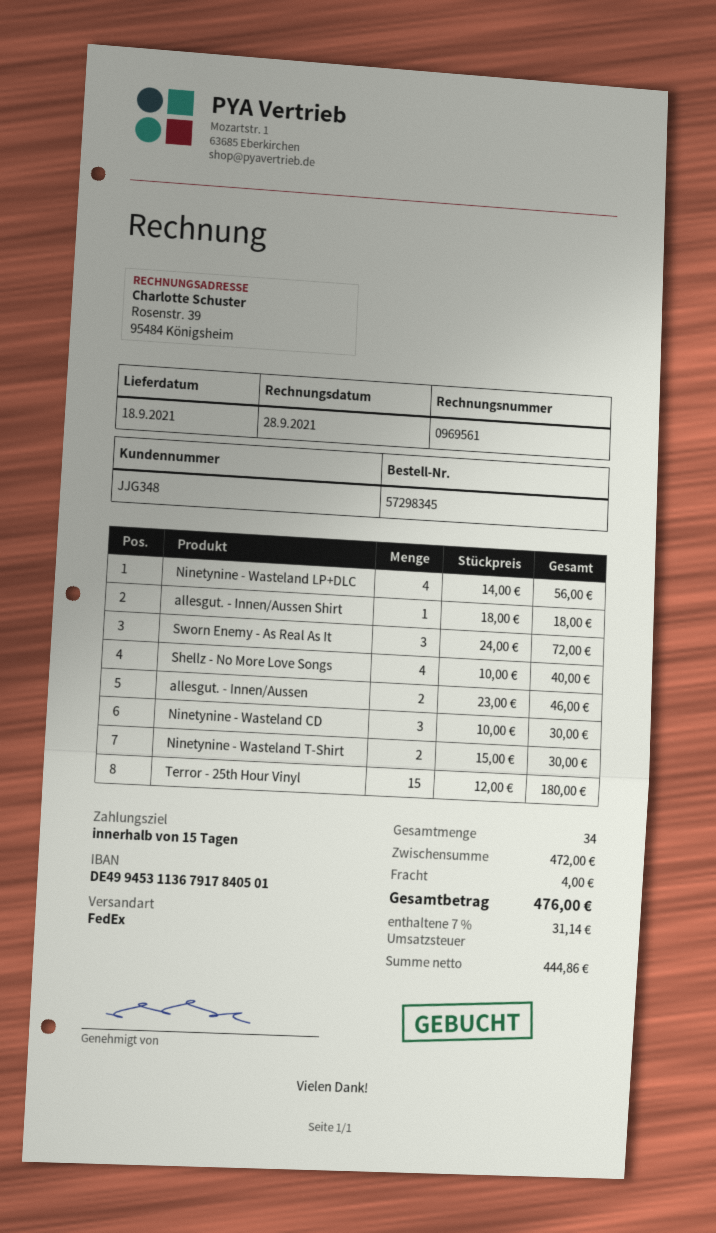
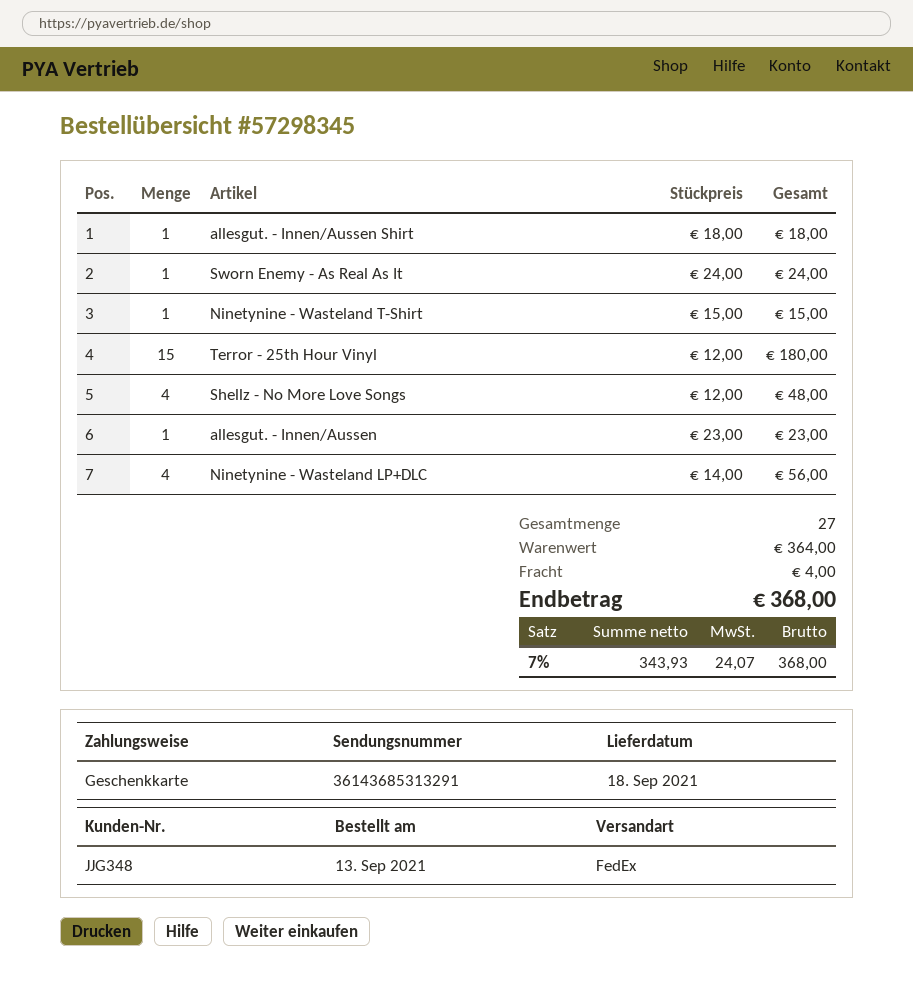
Sworn Enemy - As Real As It: 3 x 24.00 = 72.00 -> 1 x 24.00 = 24.00
Shellz - No More Love Songs: 4 x 10.00 = 40.00 -> 4 x 12.00 = 48.00
allesgut. - Innen/Aussen: 2 x 23.00 = 46.00 -> 1 x 23.00 = 23.00
Ninetynine - Wasteland CD: 3 x 10.00 = 30.00 -> none
Ninetynine - Wasteland T-Shirt: 2 x 15.00 = 30.00 -> 1 x 15.00 = 15.00
total quantity: 34 -> 27
subtotal: 472.00 -> 364.00
net: 444.86 -> 343.93
tax: 7% = 31.14 -> 7% = 24.07
total: 476.00 -> 368.00

